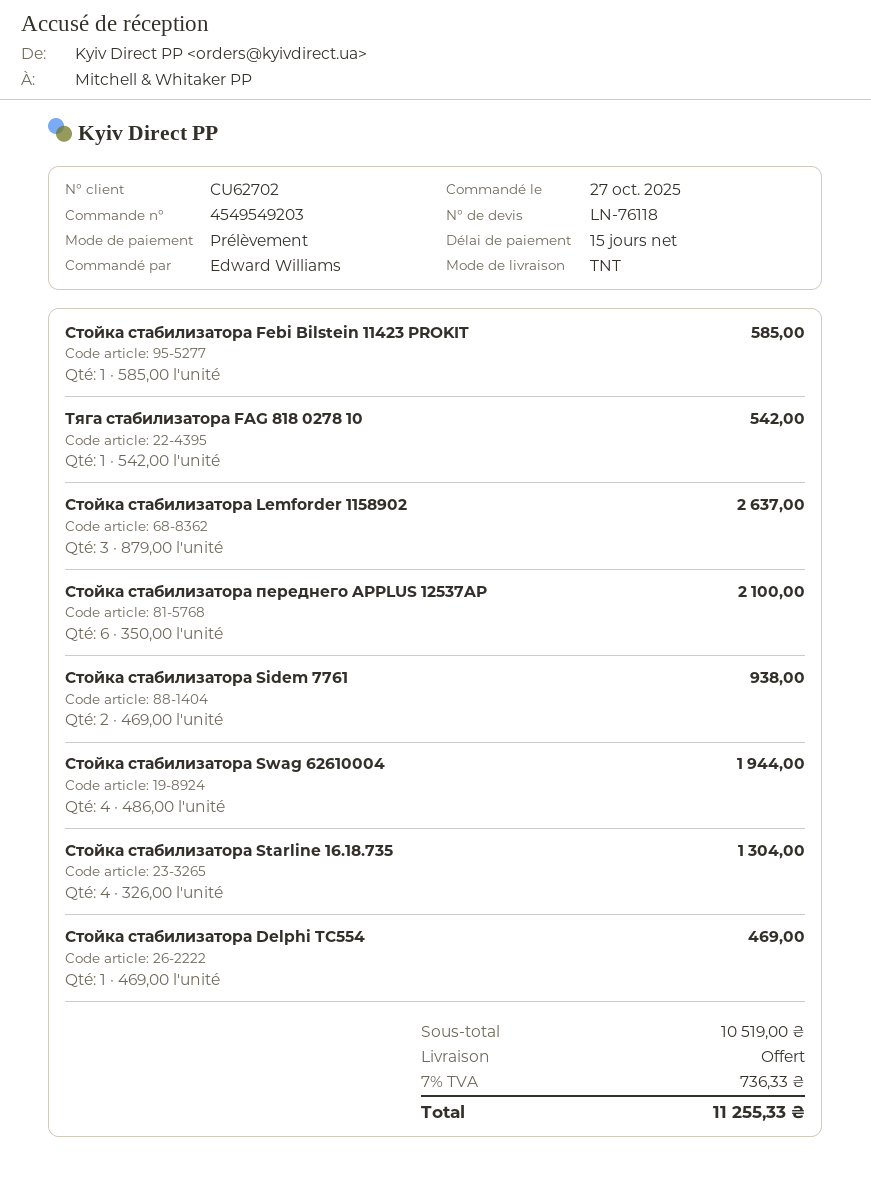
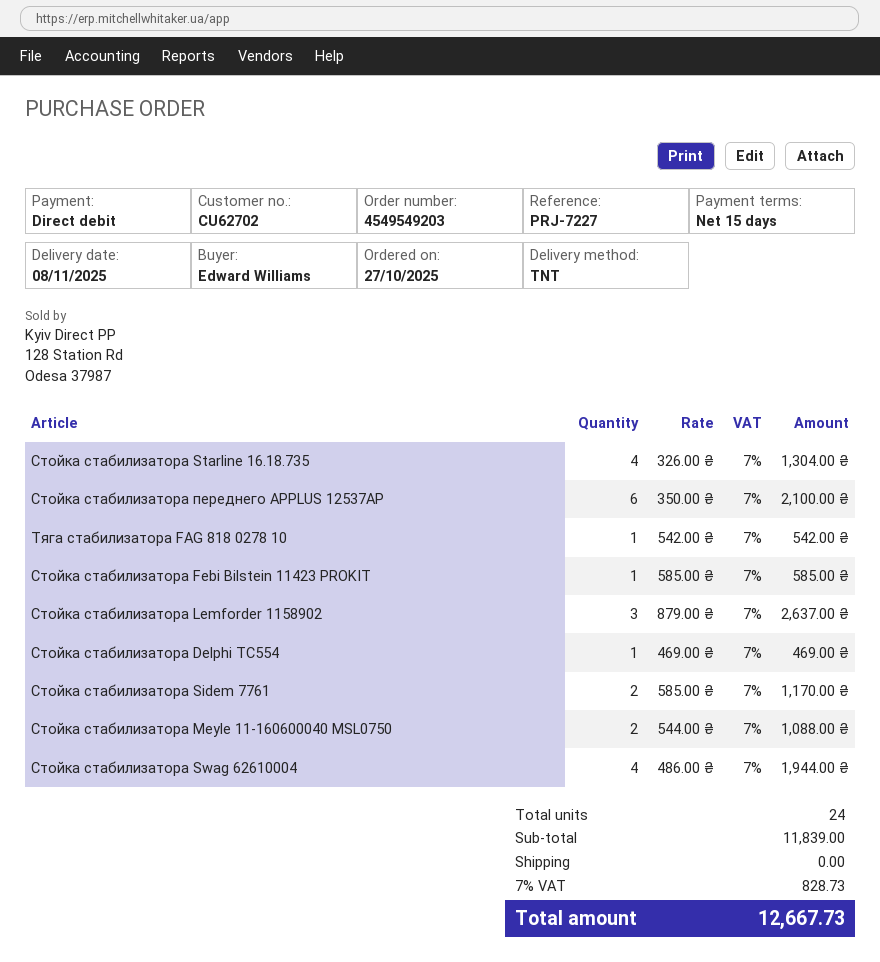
Стойка стабилизатора Sidem 7761: 2 x 469.00 = 938.00 -> 2 x 585.00 = 1170.00
Стойка стабилизатора Meyle 11-160600040 MSL0750: none -> 2 x 544.00 = 1088.00
subtotal: 10519.00 -> 11839.00
tax: 7% = 736.33 -> 7% = 828.73
total: 11255.33 -> 12667.73

